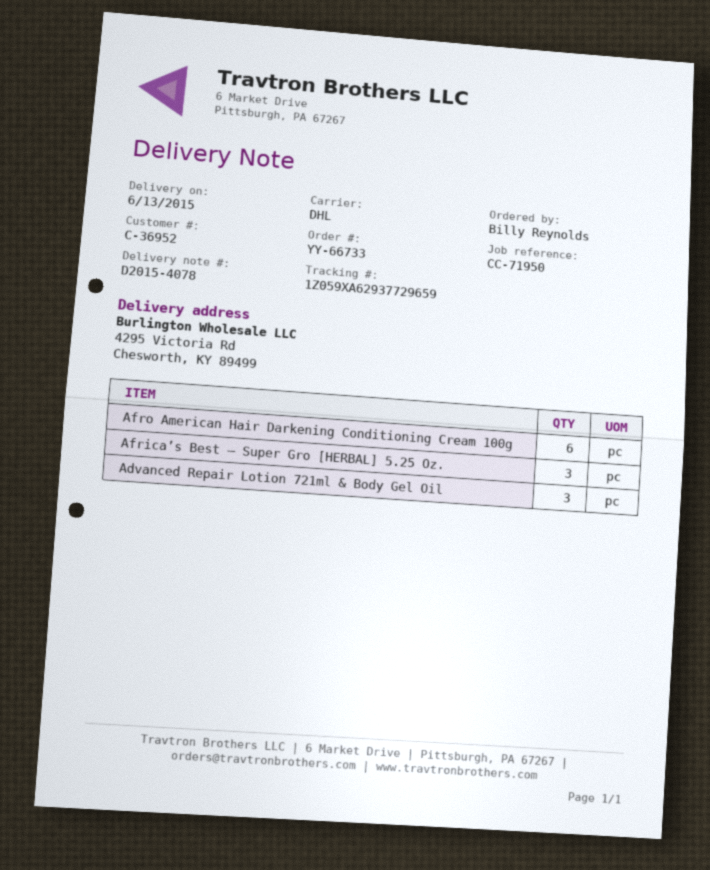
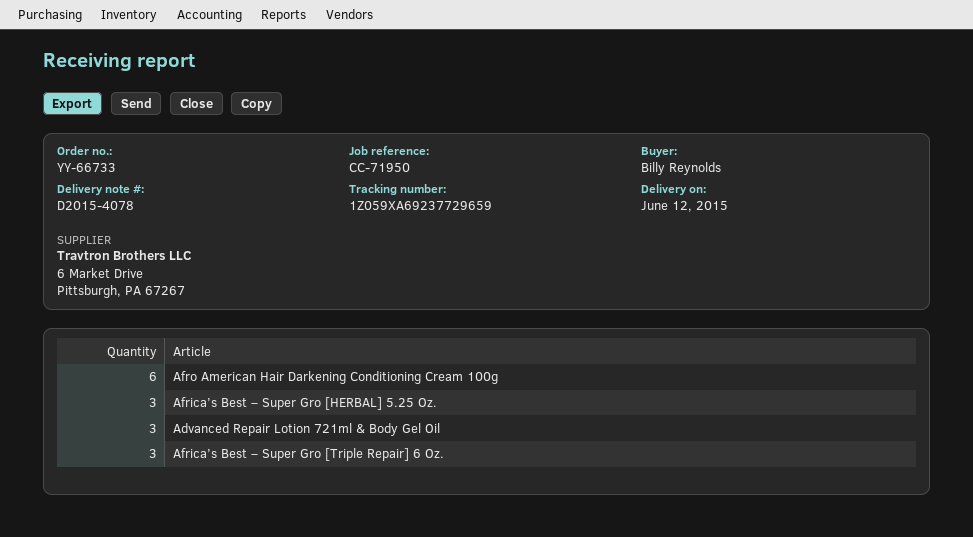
delivery date: 2015-06-13 -> 2015-06-12
tracking number: 1Z059XA62937729659 -> 1Z059XA69237729659
Africa’s Best – Super Gro [Triple Repair] 6 Oz.: none -> 3

